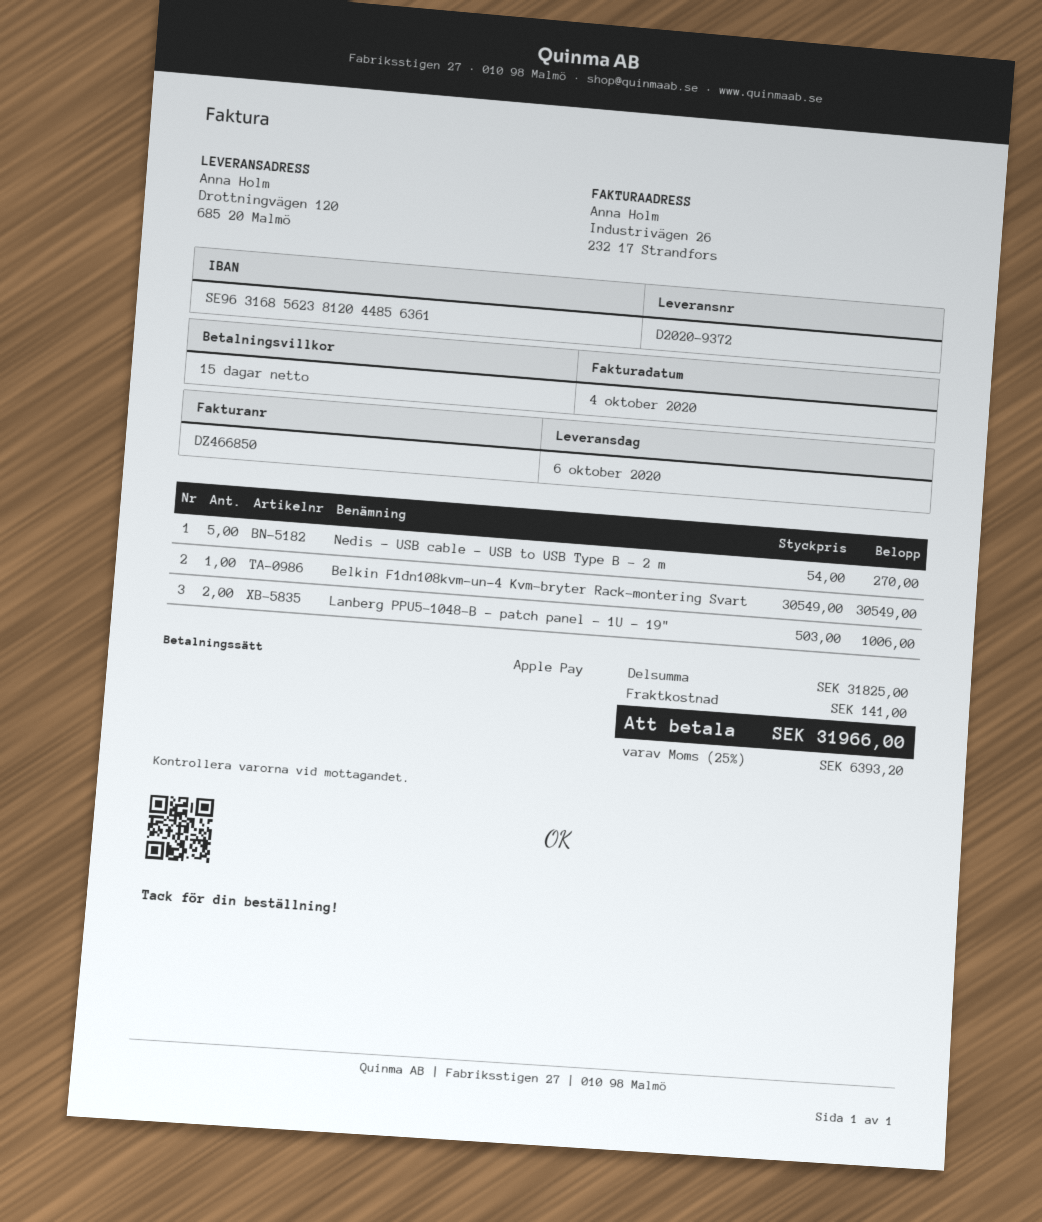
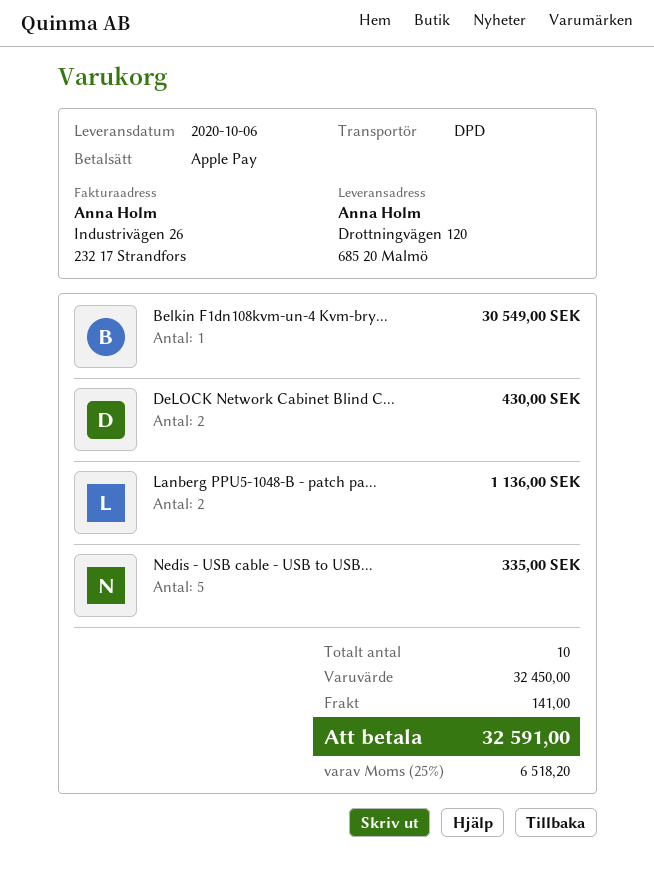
Nedis - USB cable - USB to USB Type B - 2 m: 5 for 270.00 -> 5 for 335.00
Lanberg PPU5-1048-B - patch panel - 1U - 19": 2 for 1006.00 -> 2 for 1136.00
DeLOCK Network Cabinet Blind C...: none -> 2 for 430.00
subtotal: 31825.00 -> 32450.00
tax: 25% = 6393.20 -> 25% = 6518.20
total: 31966.00 -> 32591.00

